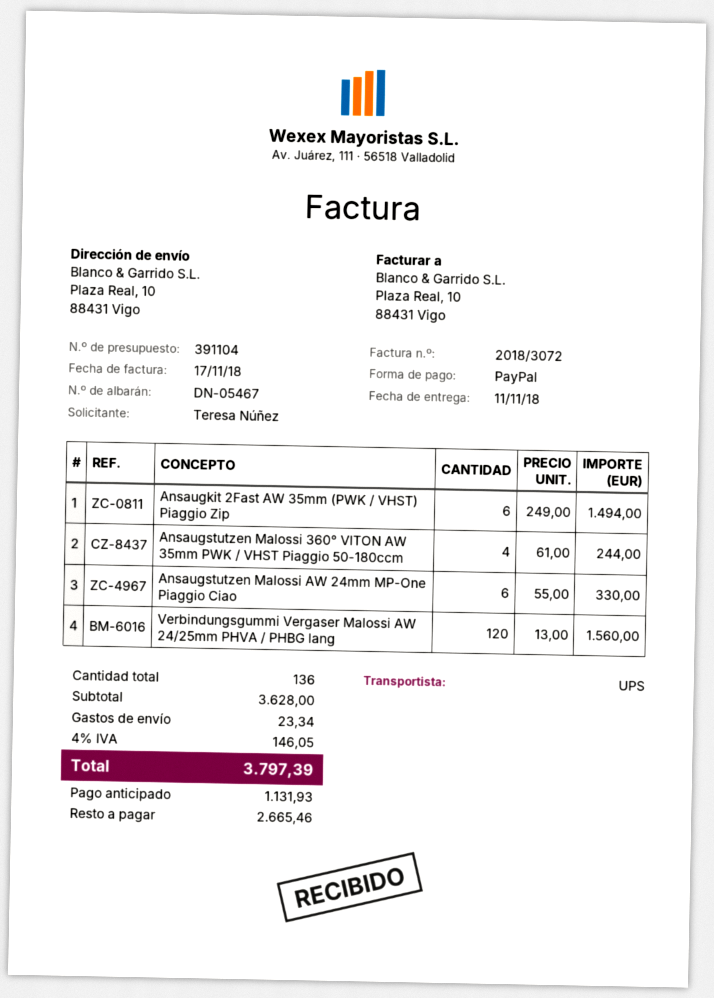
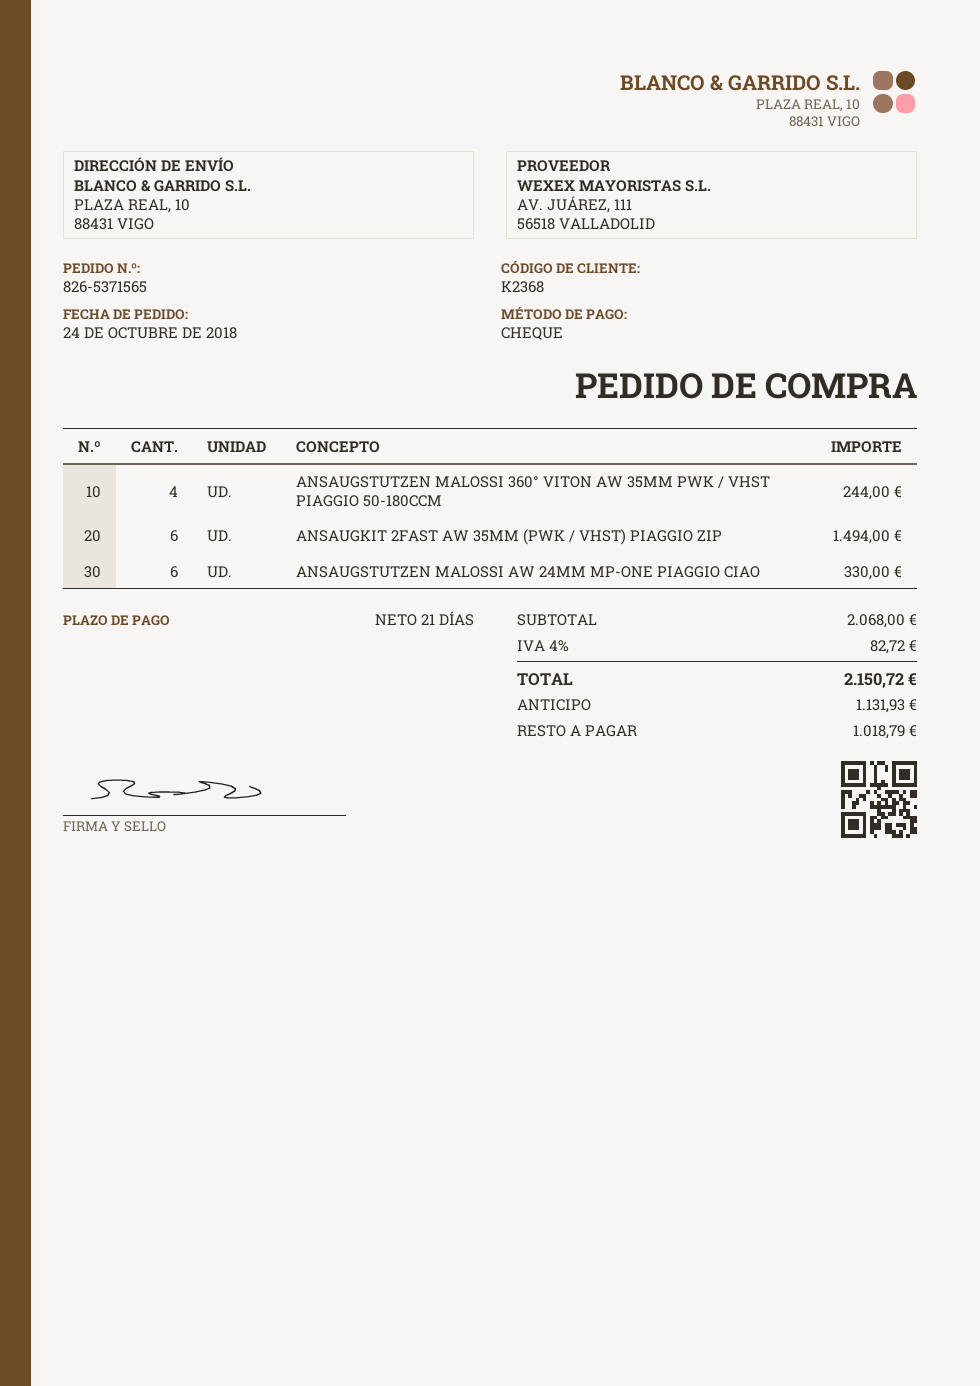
payment method: PayPal -> cheque
Verbindungsgummi Vergaser Malossi AW 24/25mm PHVA / PHBG lang: 120 for 1560.00 -> none
subtotal: 3628.00 -> 2068.00
shipping: 23.34 -> none
tax: 4% = 146.05 -> 4% = 82.72
total: 3797.39 -> 2150.72
balance: 2665.46 -> 1018.79

